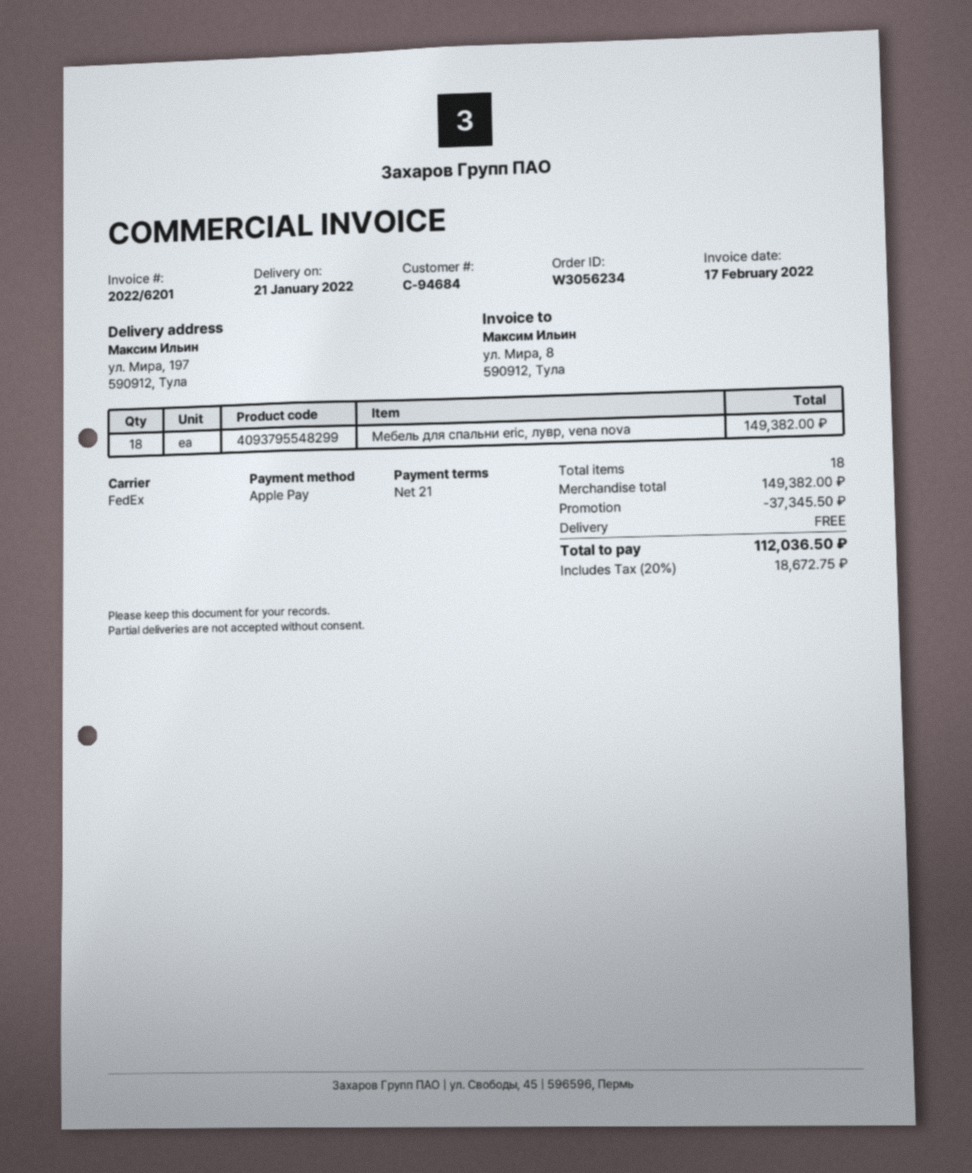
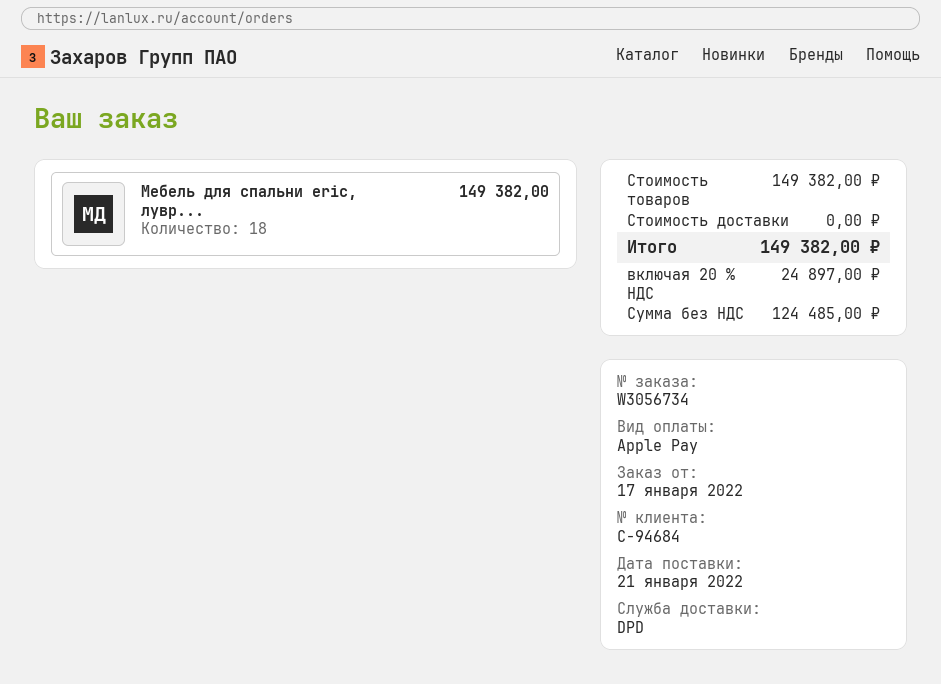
order number: W3056234 -> W3056734
shipping method: FedEx -> DPD
discount: 37345.50 -> none
tax: 20% = 18672.75 -> 20% = 24897.00
total: 112036.50 -> 149382.00

